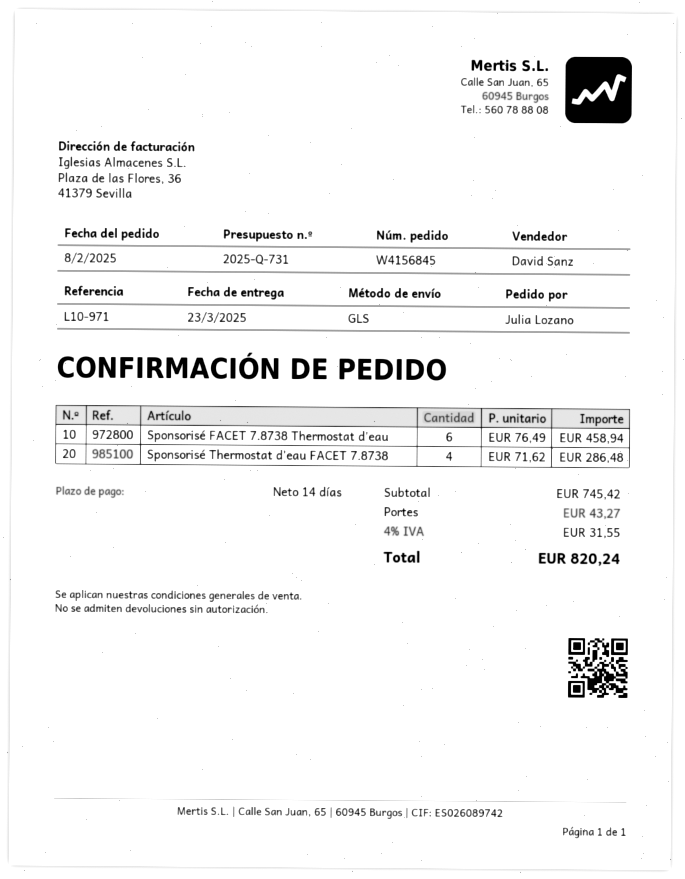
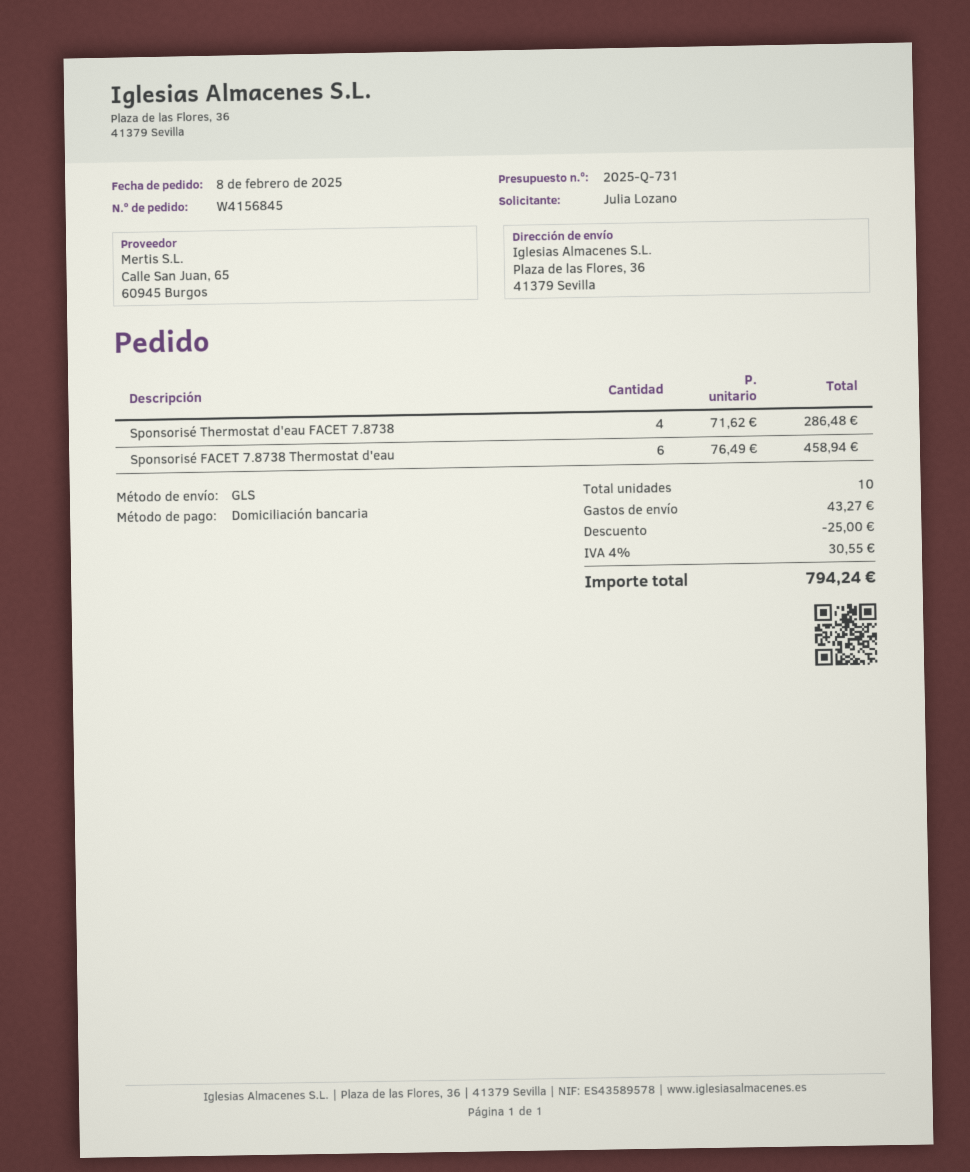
discount: none -> 25.00
tax: 4% = 31.55 -> 4% = 30.55
total: 820.24 -> 794.24

